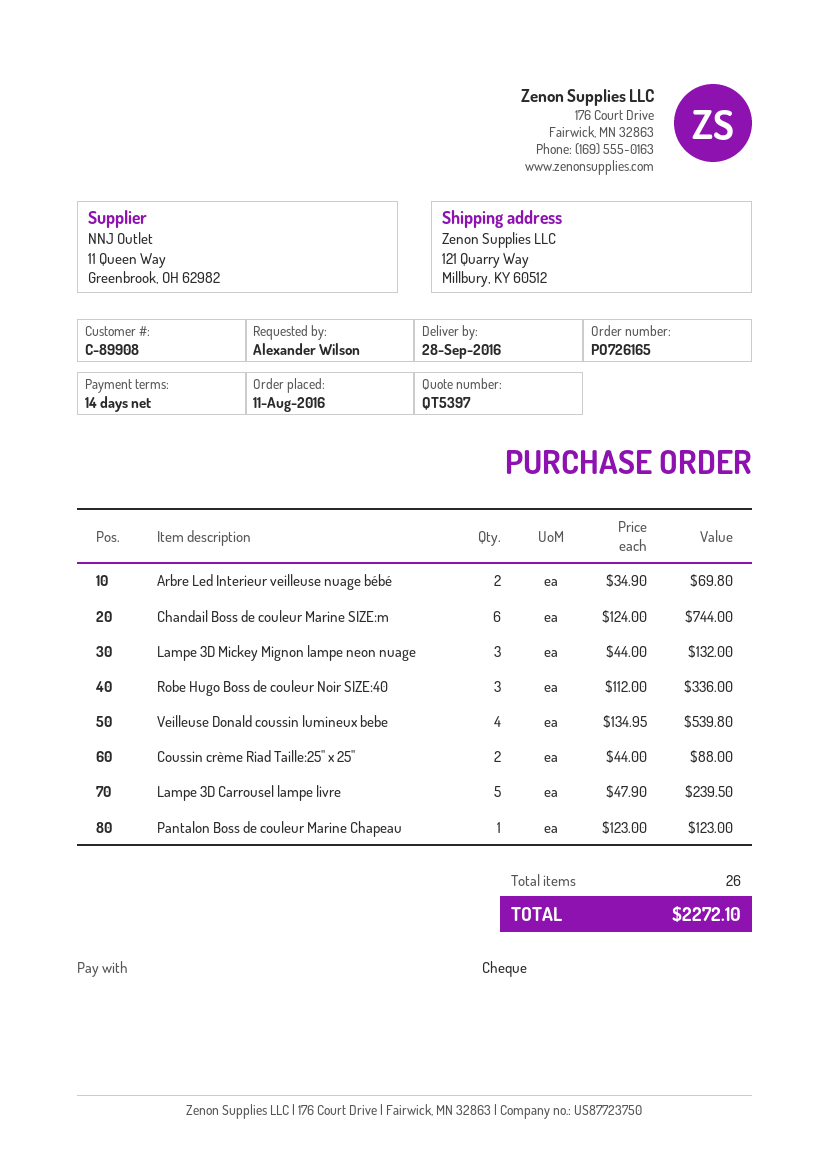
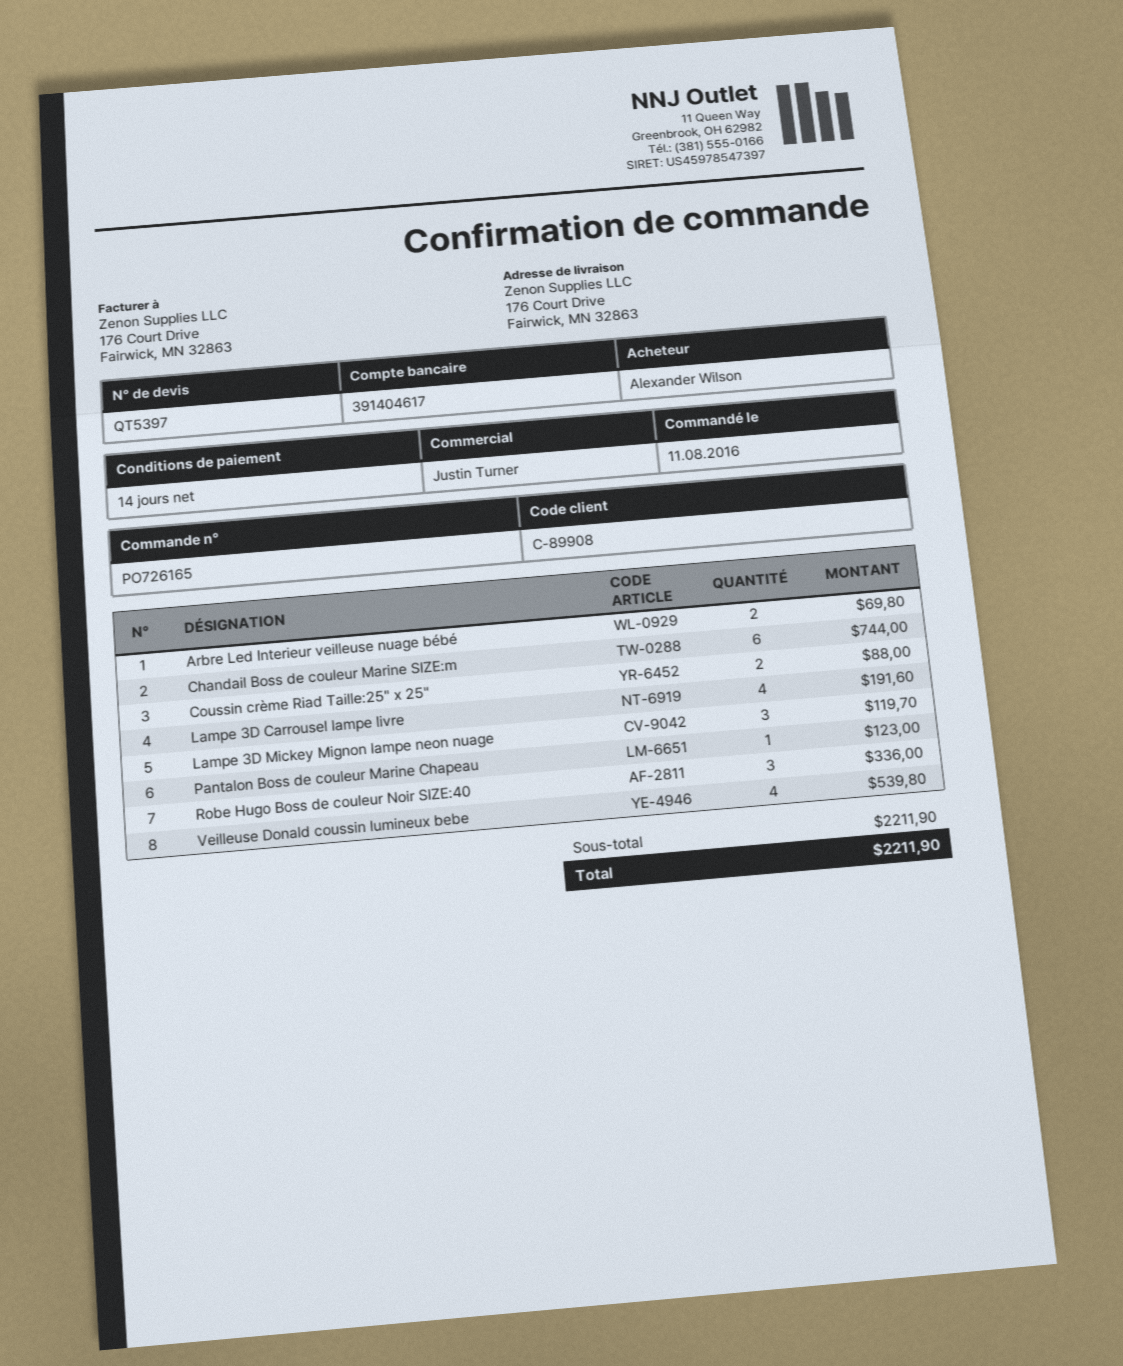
ship to: 121 Quarry Way, Millbury, KY 60512 -> 176 Court Drive, Fairwick, MN 32863
Lampe 3D Mickey Mignon lampe neon nuage: 3 for 132.00 -> 3 for 119.70
Lampe 3D Carrousel lampe livre: 5 for 239.50 -> 4 for 191.60
total: 2272.10 -> 2211.90

